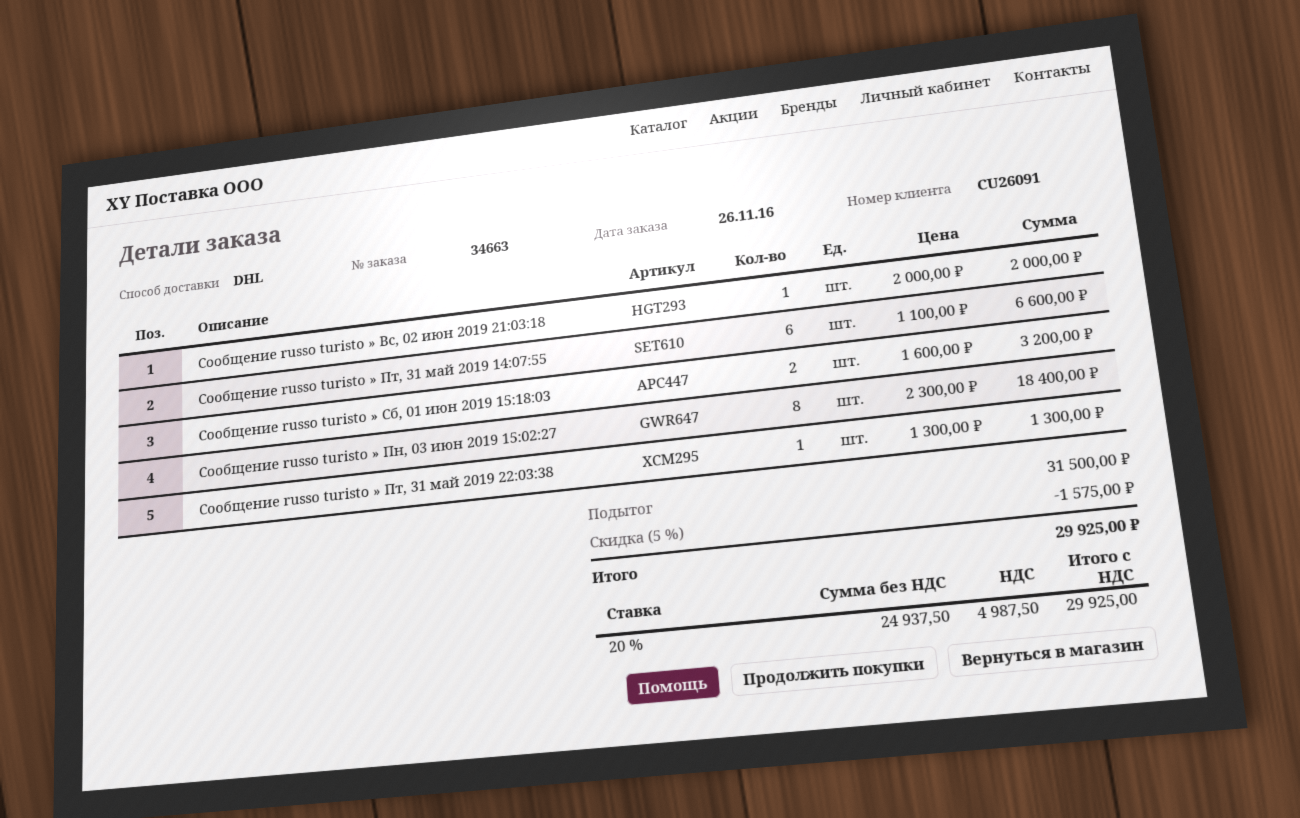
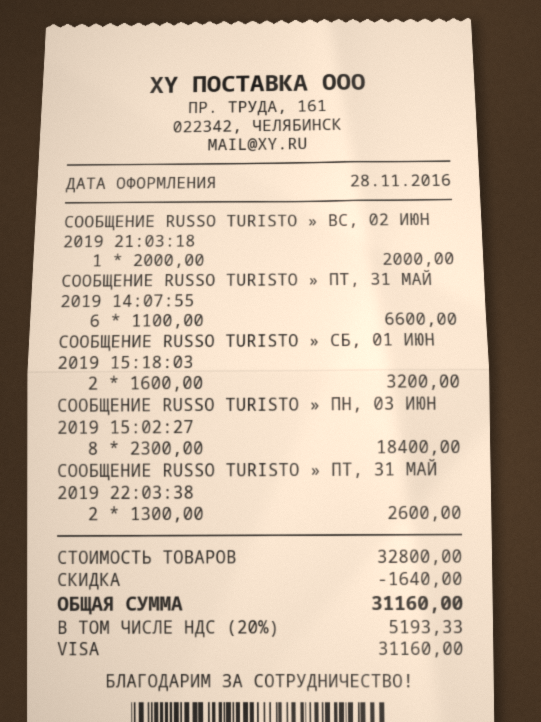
order date: 2016-11-26 -> 2016-11-28
Сообщение russo turisto » Пт, 31 май 2019 22:03:38: 1 x 1300.00 = 1300.00 -> 2 x 1300.00 = 2600.00
subtotal: 31500.00 -> 32800.00
discount: 1575.00 -> 1640.00
tax: 20% = 4987.50 -> 20% = 5193.33
total: 29925.00 -> 31160.00

